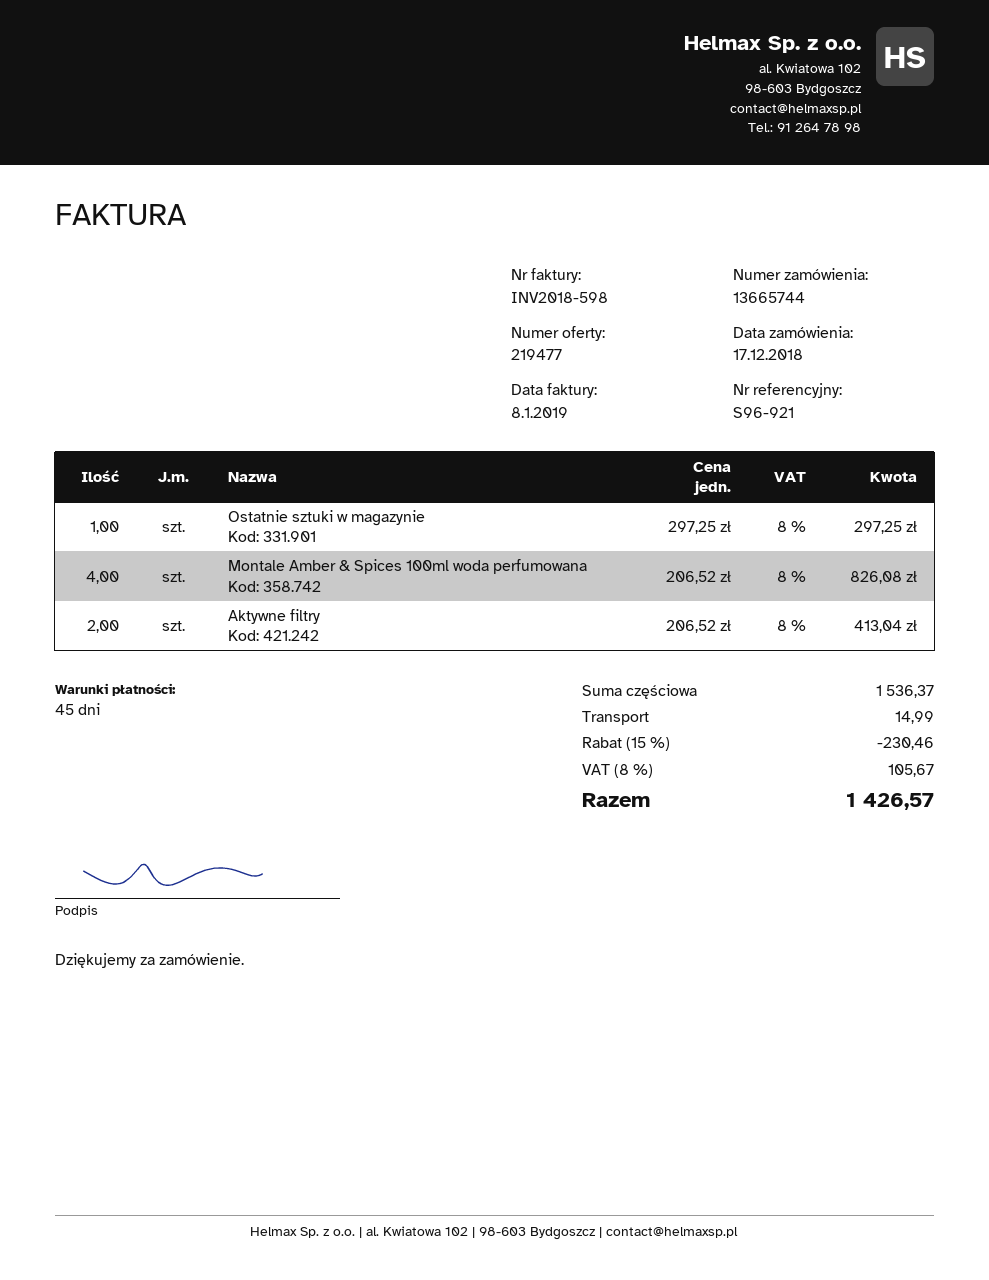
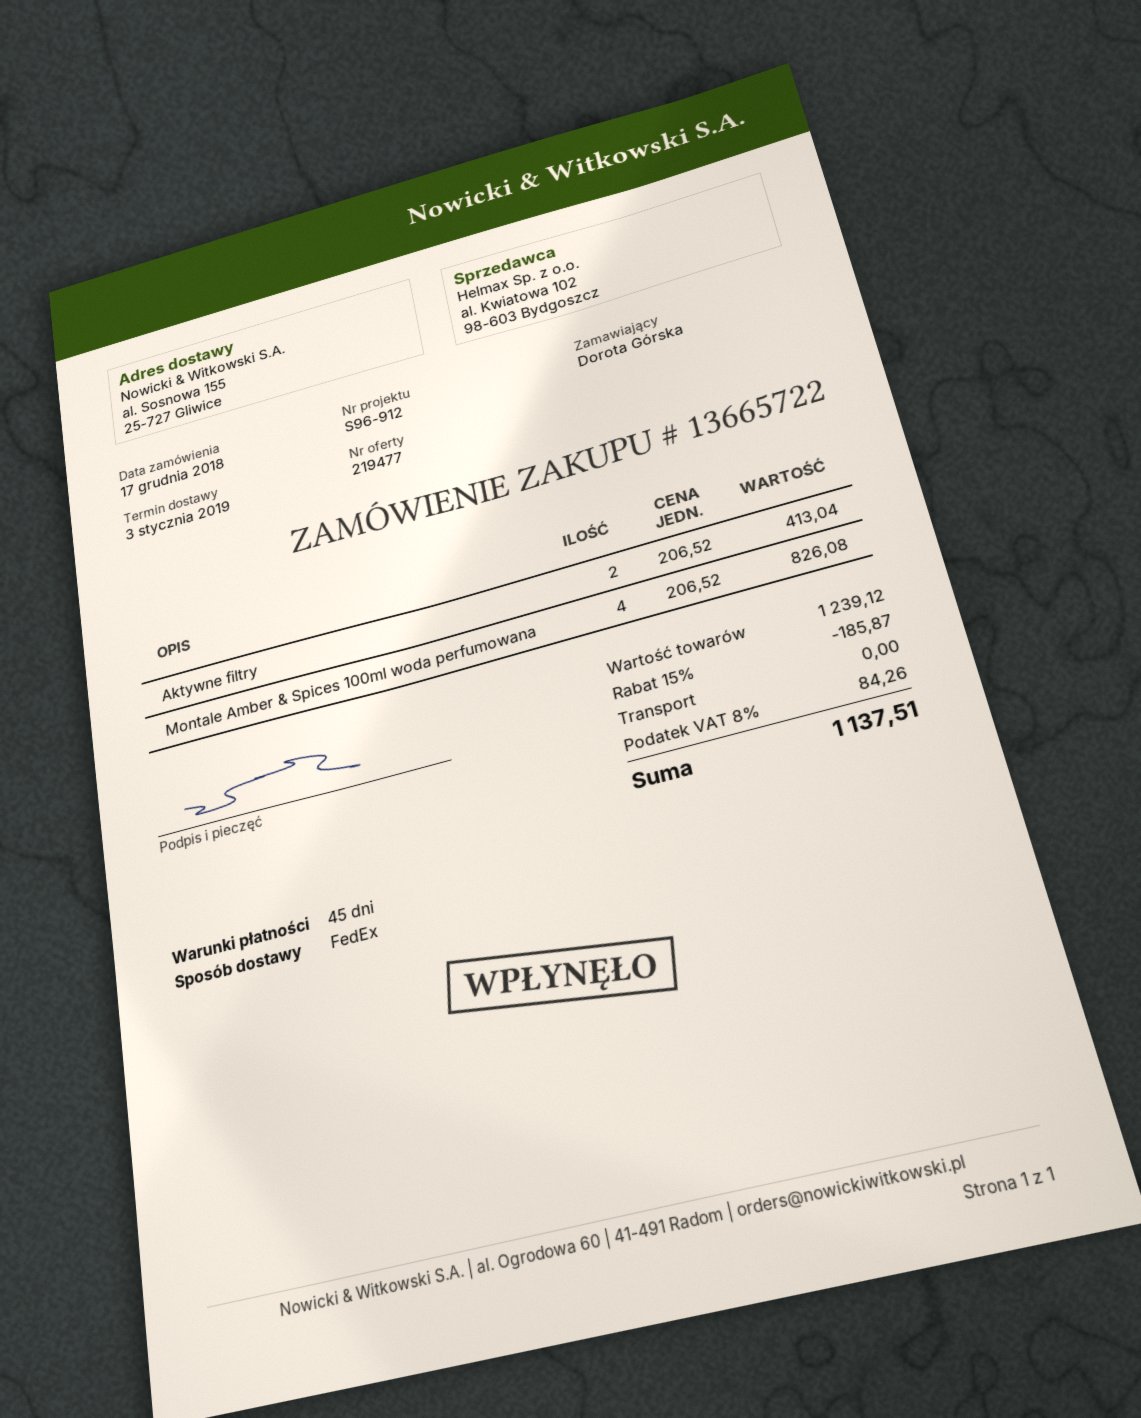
order number: 13665744 -> 13665722
reference: S96-921 -> S96-912
Ostatnie sztuki w magazynie: 1 x 297.25 = 297.25 -> none
subtotal: 1536.37 -> 1239.12
discount: 15% = 230.46 -> 15% = 185.87
shipping: 14.99 -> 0.00
tax: 8% = 105.67 -> 8% = 84.26
total: 1426.57 -> 1137.51

